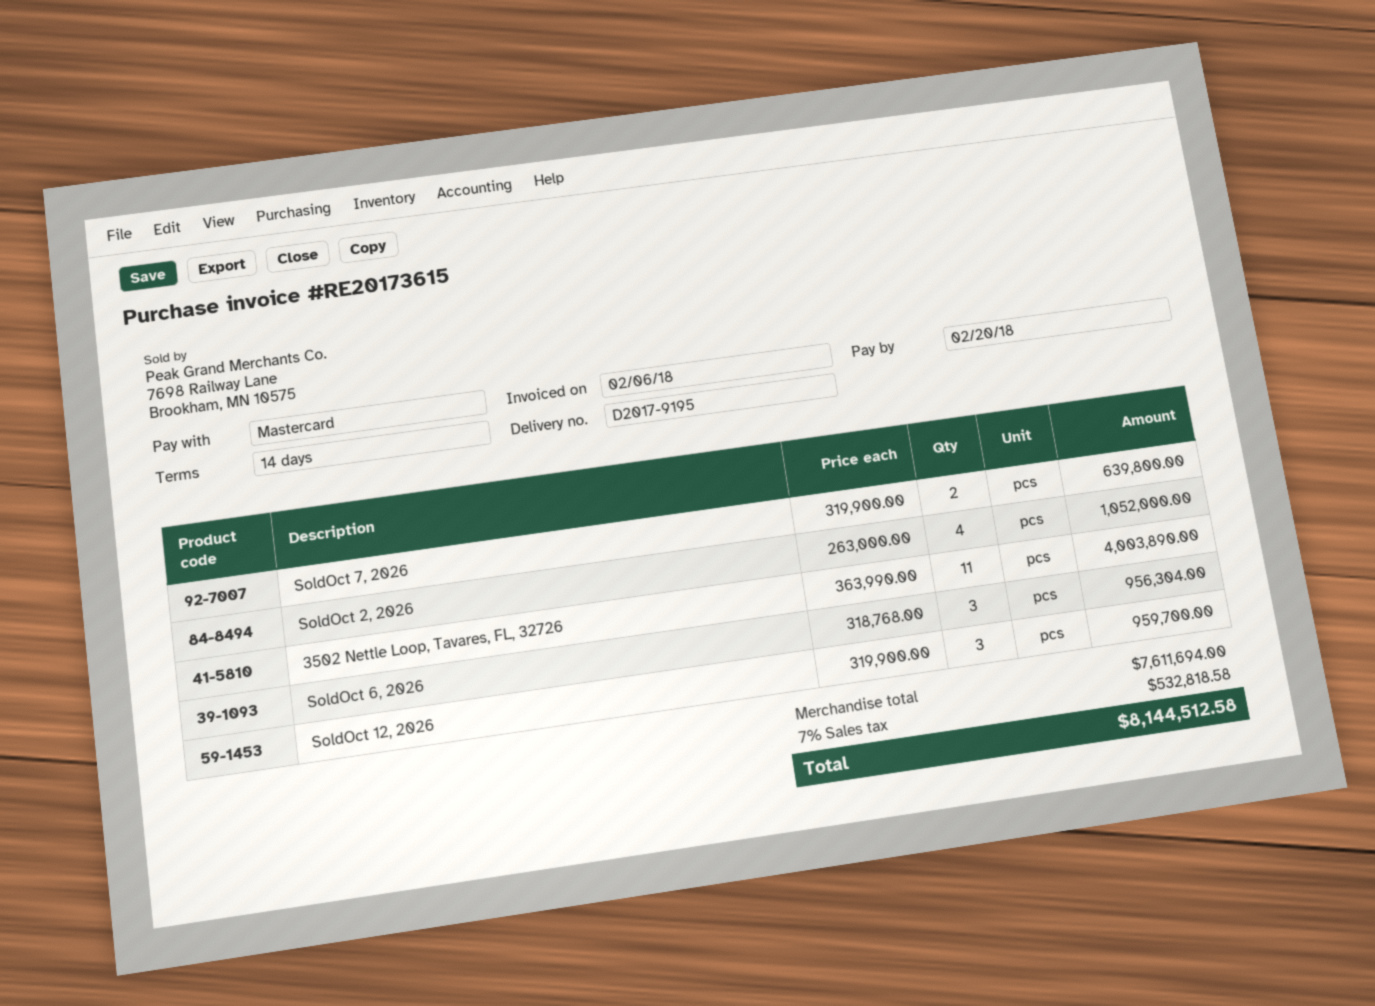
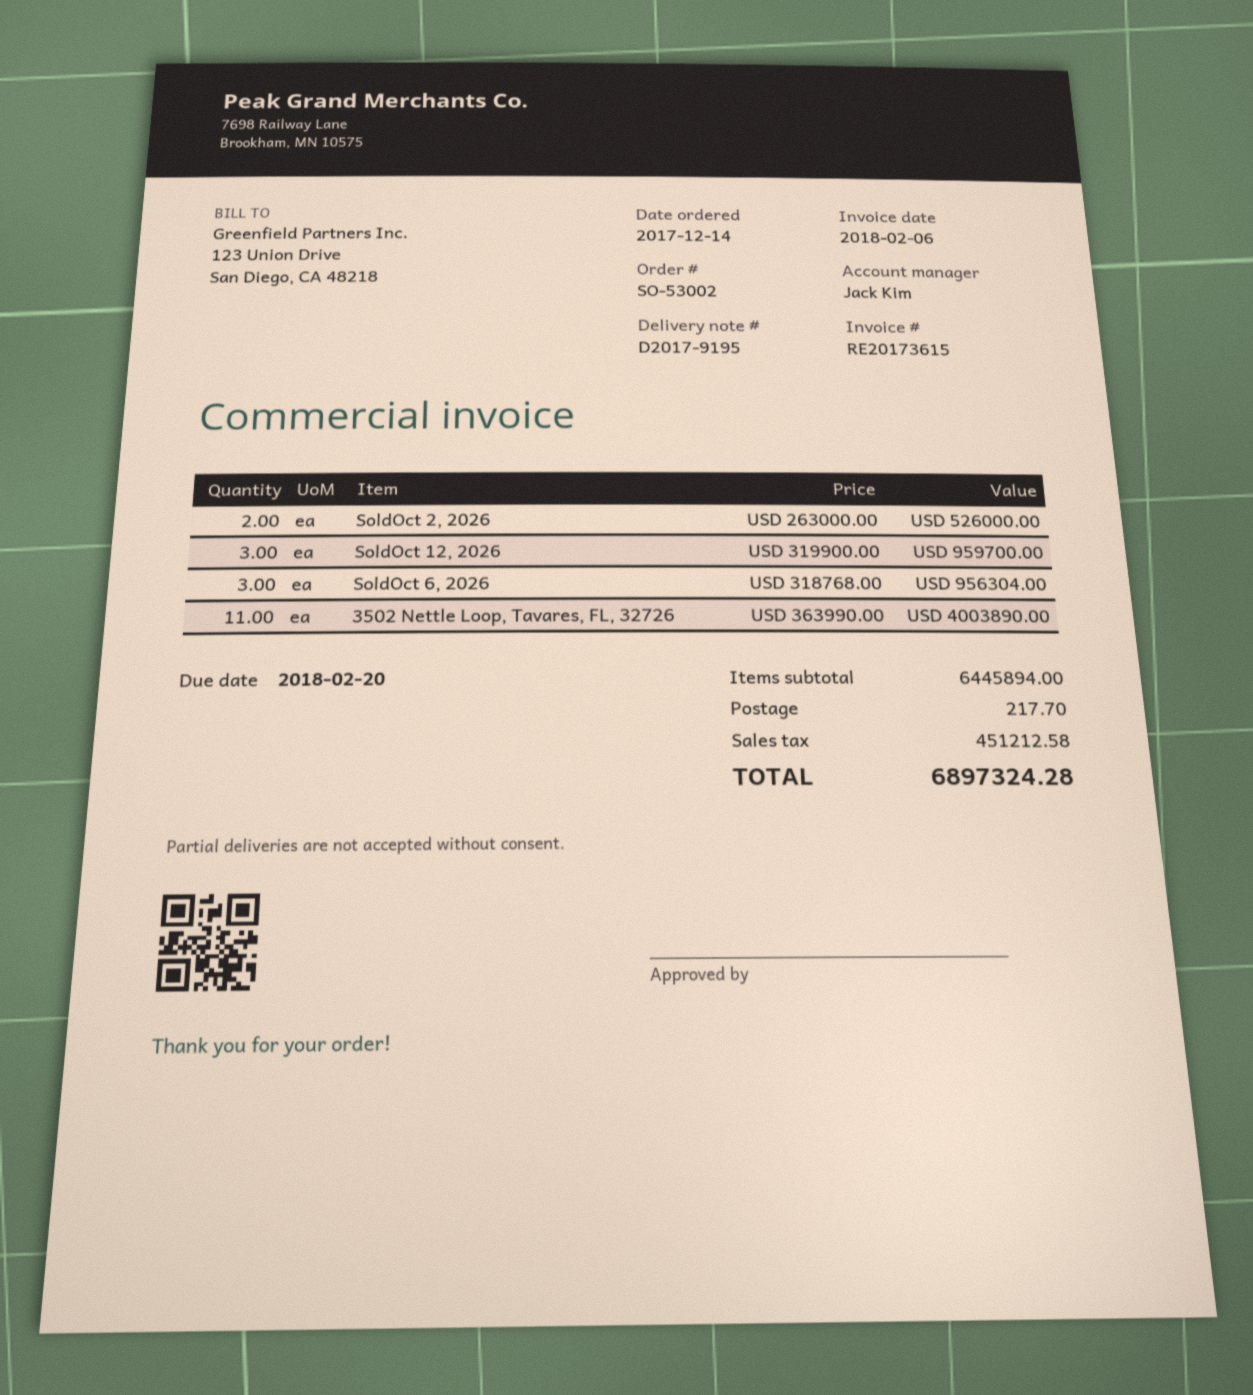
SoldOct 7, 2026: 2 x 319900.00 = 639800.00 -> none
SoldOct 2, 2026: 4 x 263000.00 = 1052000.00 -> 2 x 263000.00 = 526000.00
subtotal: 7611694.00 -> 6445894.00
shipping: none -> 217.70
tax: 532818.58 -> 451212.58
total: 8144512.58 -> 6897324.28

